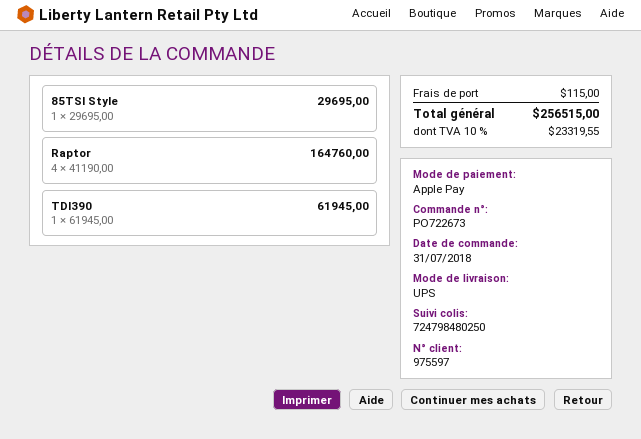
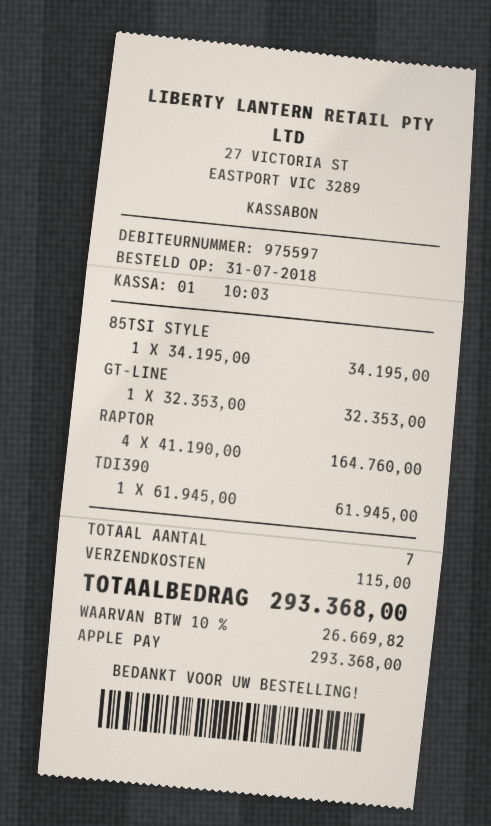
85TSI Style: 1 x 29695.00 = 29695.00 -> 1 x 34195.00 = 34195.00
GT-LINE: none -> 1 x 32353.00 = 32353.00
tax: 10% = 23319.55 -> 10% = 26669.82
total: 256515.00 -> 293368.00

